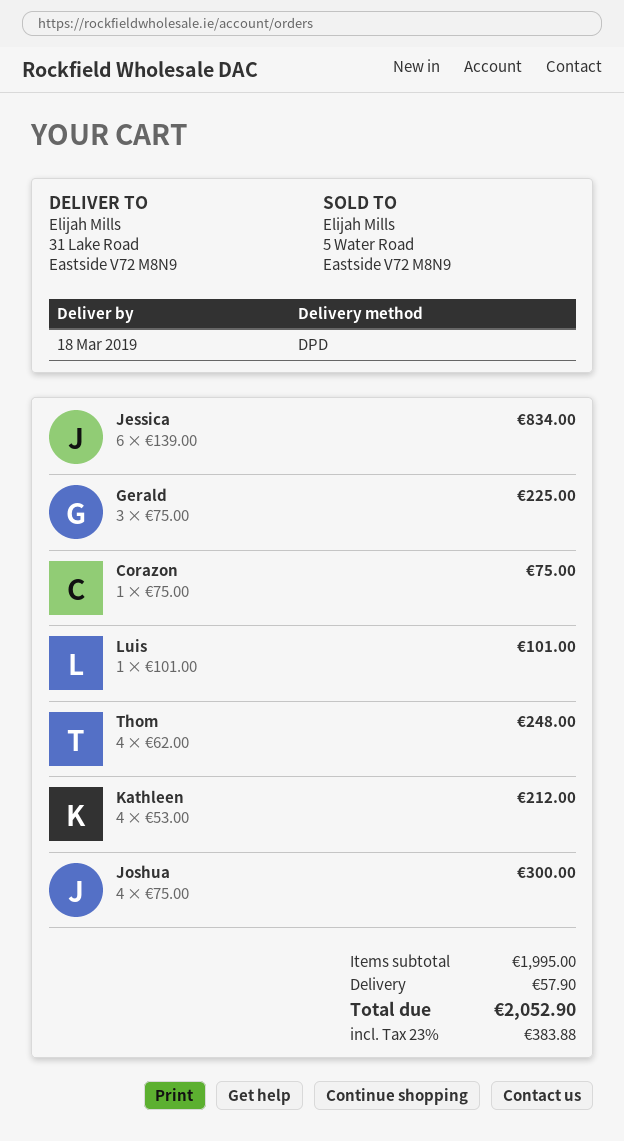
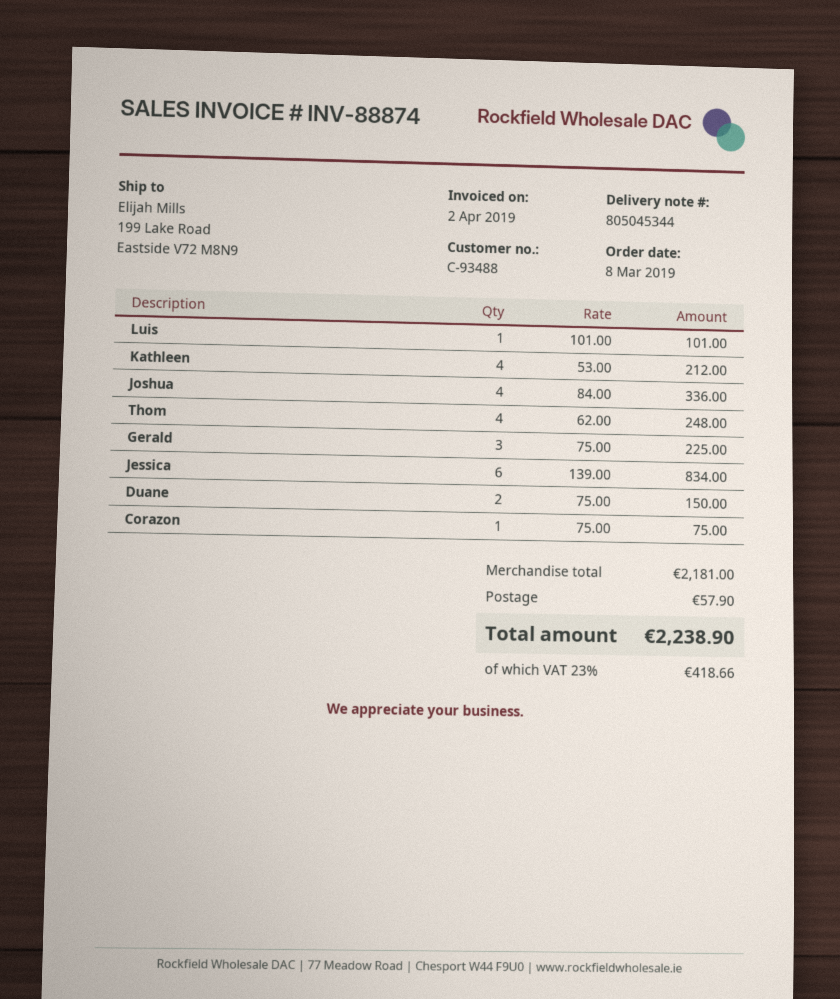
ship to: 31 Lake Road, Eastside V72 M8N9 -> 199 Lake Road, Eastside V72 M8N9
Joshua: 4 x 75.00 = 300.00 -> 4 x 84.00 = 336.00
Duane: none -> 2 x 75.00 = 150.00
subtotal: 1995.00 -> 2181.00
tax: 23% = 383.88 -> 23% = 418.66
total: 2052.90 -> 2238.90

